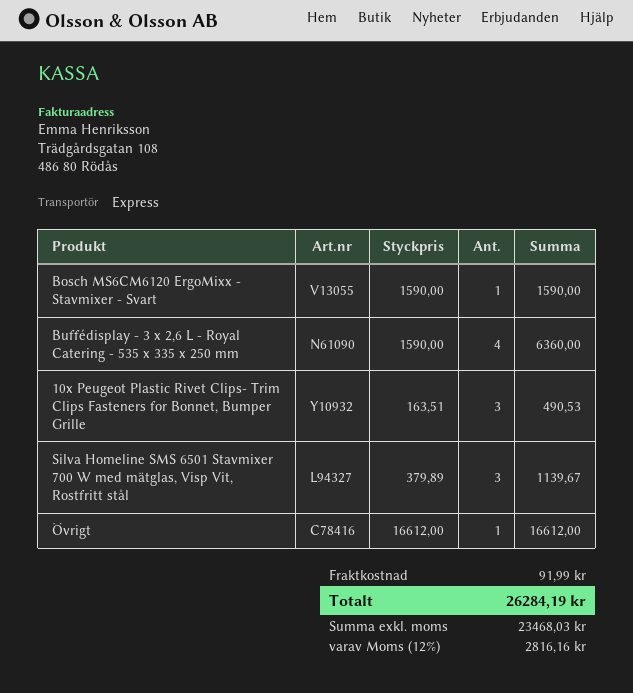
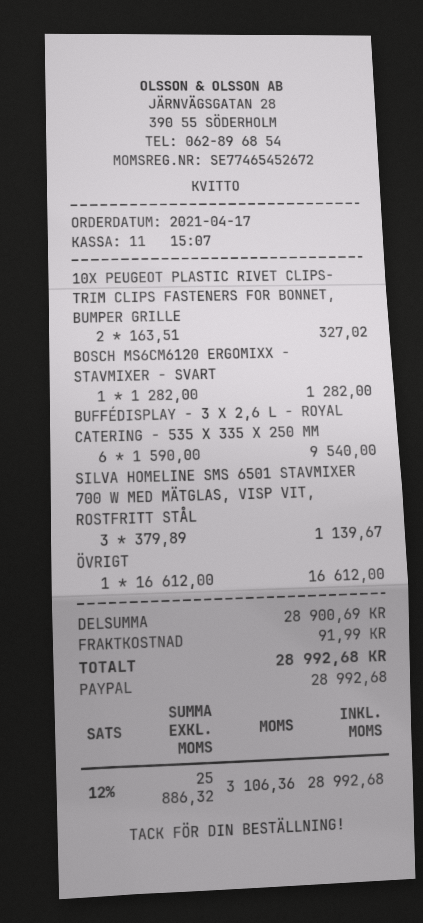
Bosch MS6CM6120 ErgoMixx - Stavmixer - Svart: 1 x 1590.00 = 1590.00 -> 1 x 1282.00 = 1282.00
Buffédisplay - 3 x 2,6 L - Royal Catering - 535 x 335 x 250 mm: 4 x 1590.00 = 6360.00 -> 6 x 1590.00 = 9540.00
10x Peugeot Plastic Rivet Clips- Trim Clips Fasteners for Bonnet, Bumper Grille: 3 x 163.51 = 490.53 -> 2 x 163.51 = 327.02
net: 23468.03 -> 25886.32
tax: 12% = 2816.16 -> 12% = 3106.36
total: 26284.19 -> 28992.68

